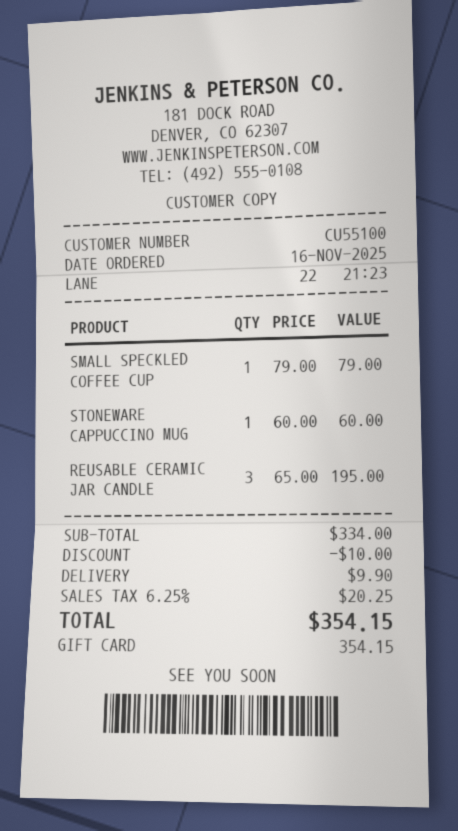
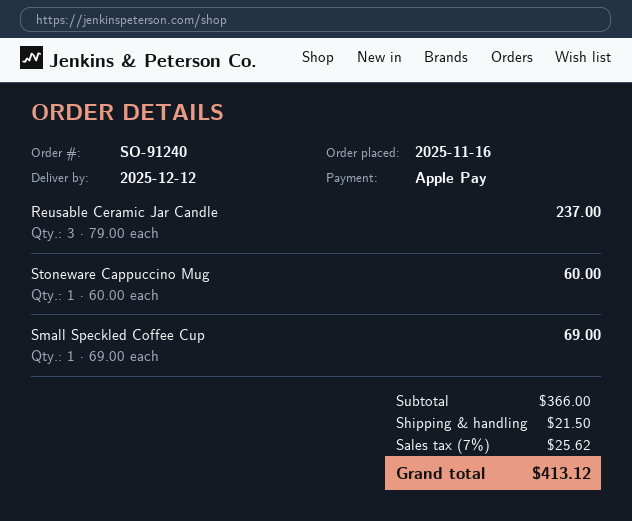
payment method: gift card -> Apple Pay
SMALL SPECKLED COFFEE CUP: 1 x 79.00 = 79.00 -> 1 x 69.00 = 69.00
REUSABLE CERAMIC JAR CANDLE: 3 x 65.00 = 195.00 -> 3 x 79.00 = 237.00
subtotal: 334.00 -> 366.00
discount: 10.00 -> none
shipping: 9.90 -> 21.50
tax: 6.25% = 20.25 -> 7% = 25.62
total: 354.15 -> 413.12

